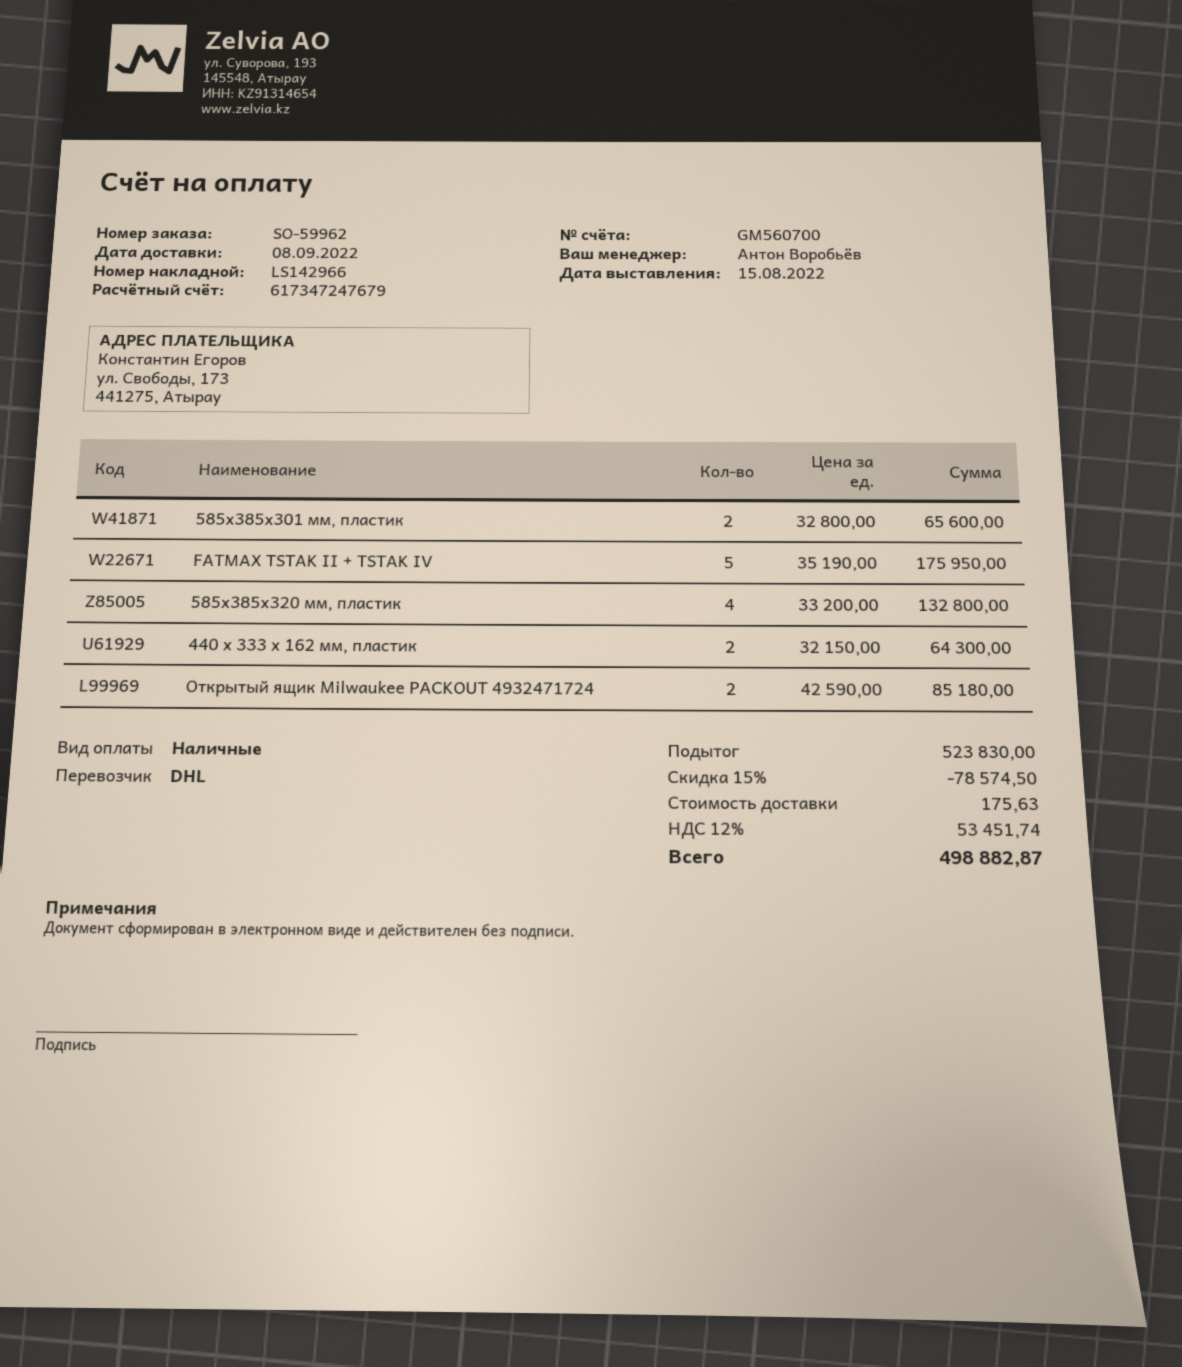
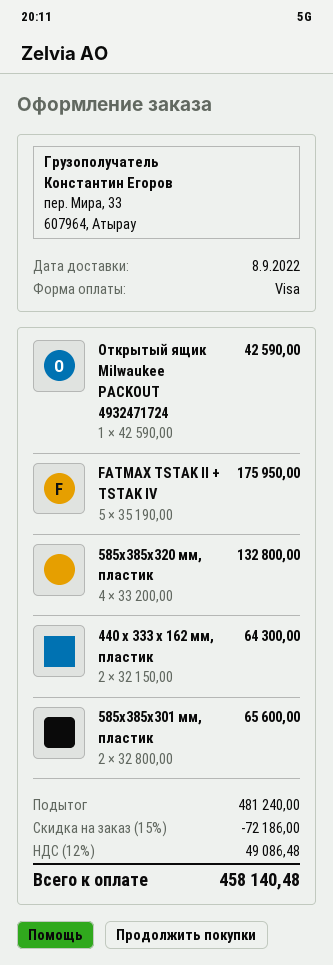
payment method: cash -> Visa
Открытый ящик Milwaukee PACKOUT 4932471724: 2 x 42590.00 = 85180.00 -> 1 x 42590.00 = 42590.00
subtotal: 523830.00 -> 481240.00
discount: 15% = 78574.50 -> 15% = 72186.00
shipping: 175.63 -> none
tax: 12% = 53451.74 -> 12% = 49086.48
total: 498882.87 -> 458140.48

